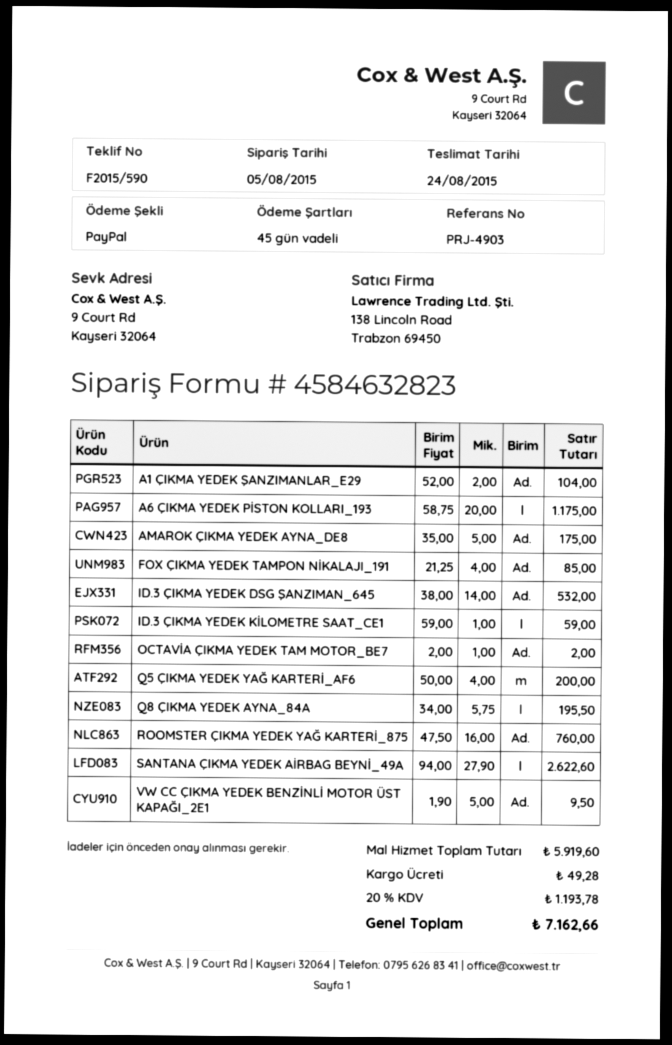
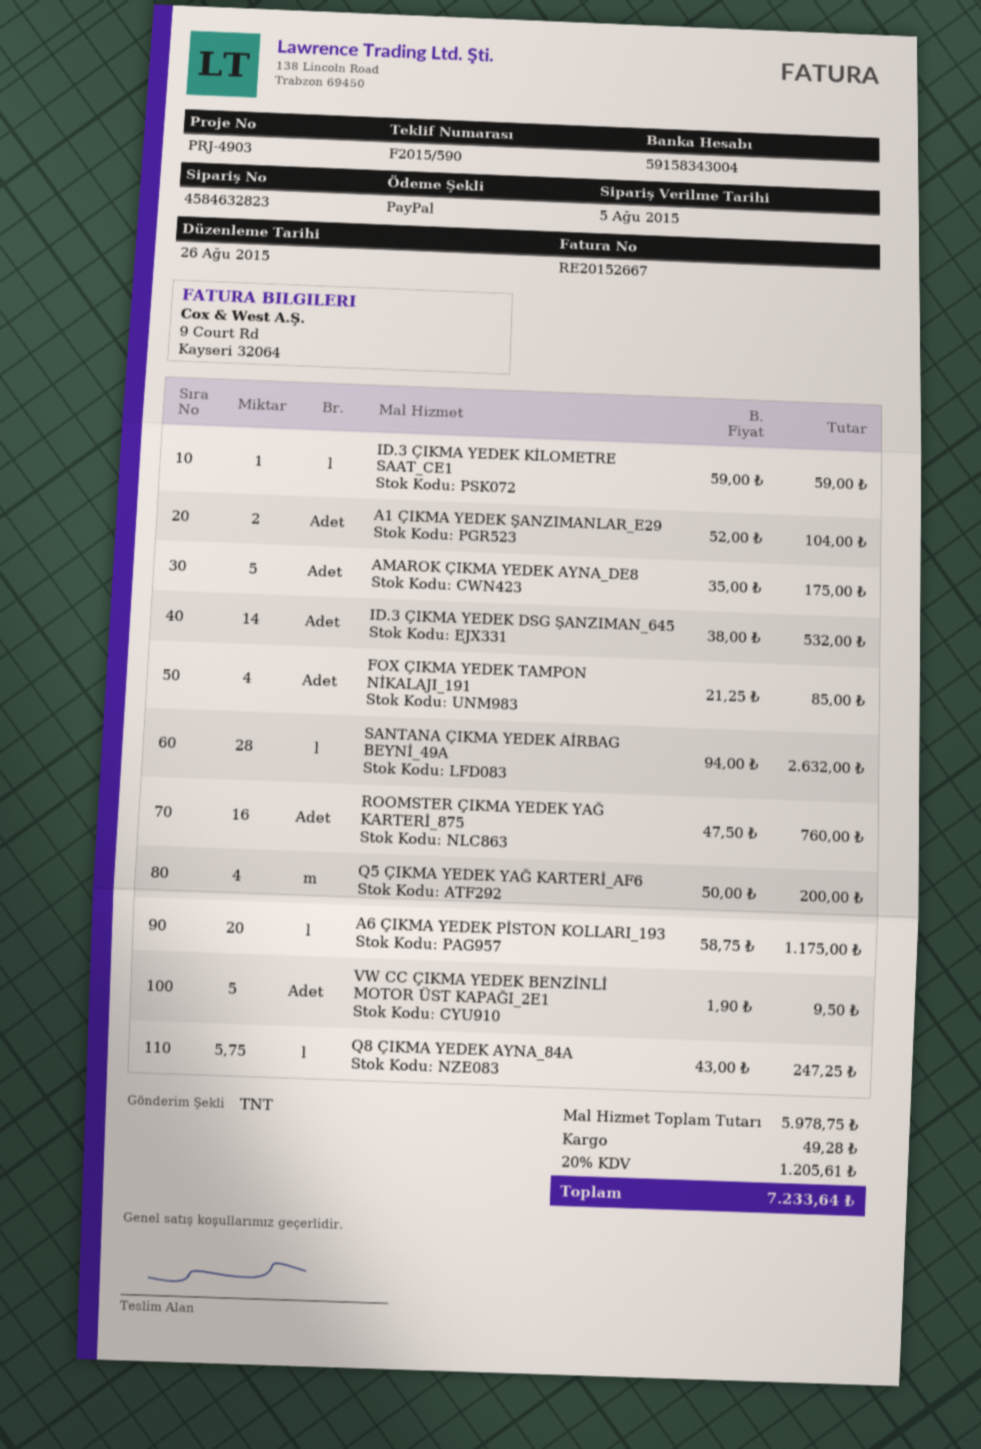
OCTAVİA ÇIKMA YEDEK TAM MOTOR_BE7: 1 x 2.00 = 2.00 -> none
Q8 ÇIKMA YEDEK AYNA_84A: 5.75 x 34.00 = 195.50 -> 5.75 x 43.00 = 247.25
SANTANA ÇIKMA YEDEK AİRBAG BEYNİ_49A: 27.9 x 94.00 = 2622.60 -> 28 x 94.00 = 2632.00
subtotal: 5919.60 -> 5978.75
tax: 20% = 1193.78 -> 20% = 1205.61
total: 7162.66 -> 7233.64

